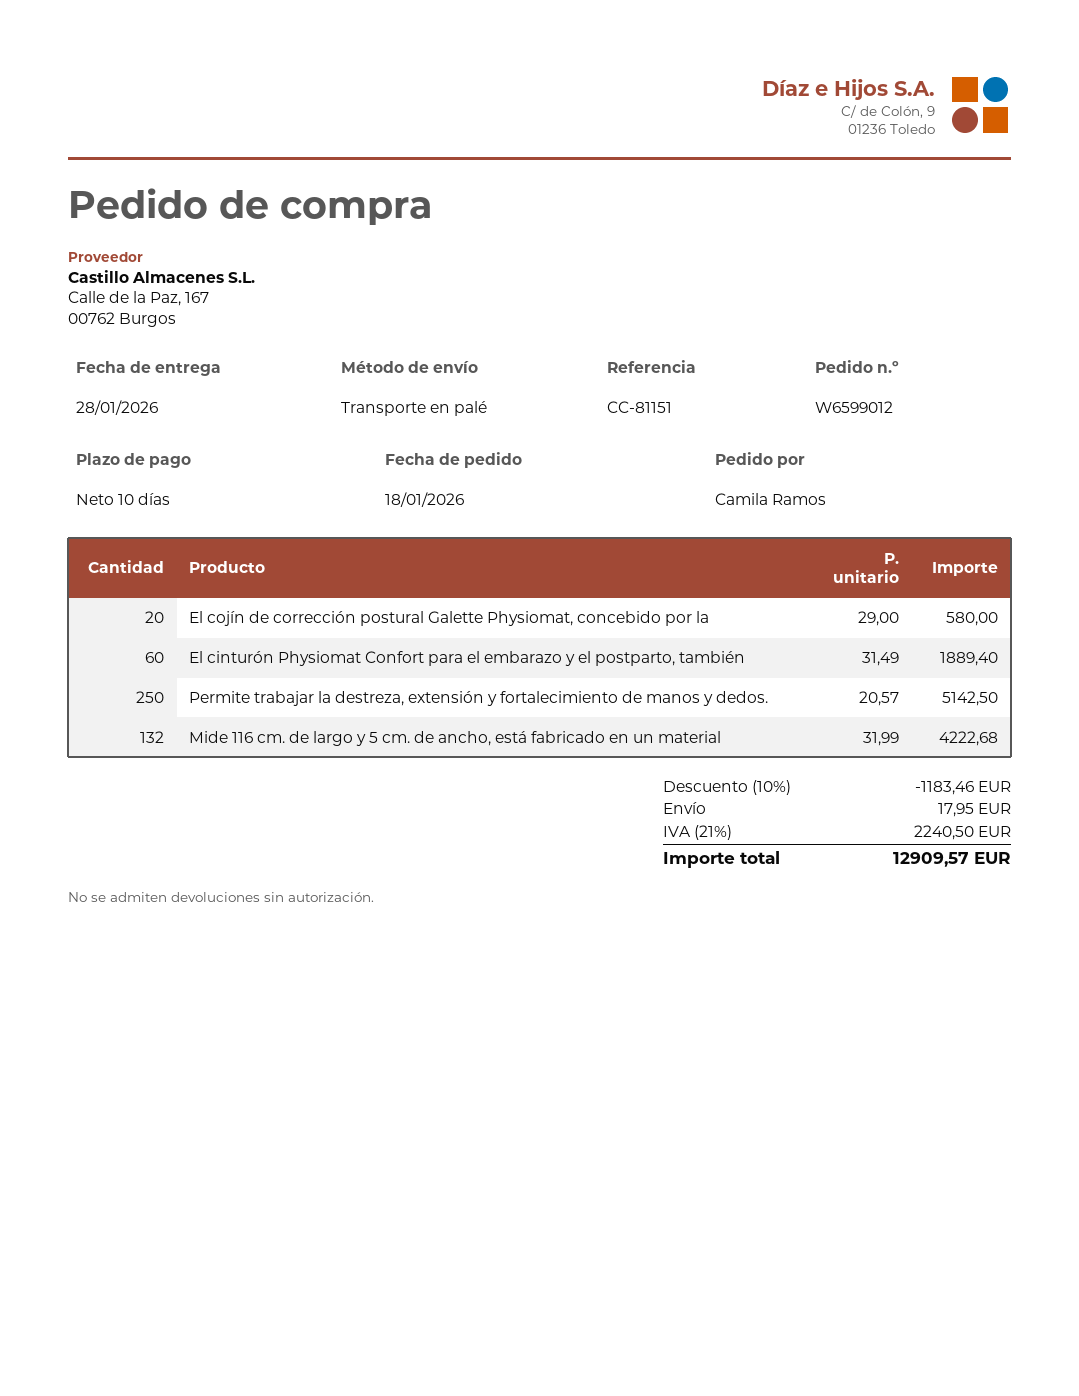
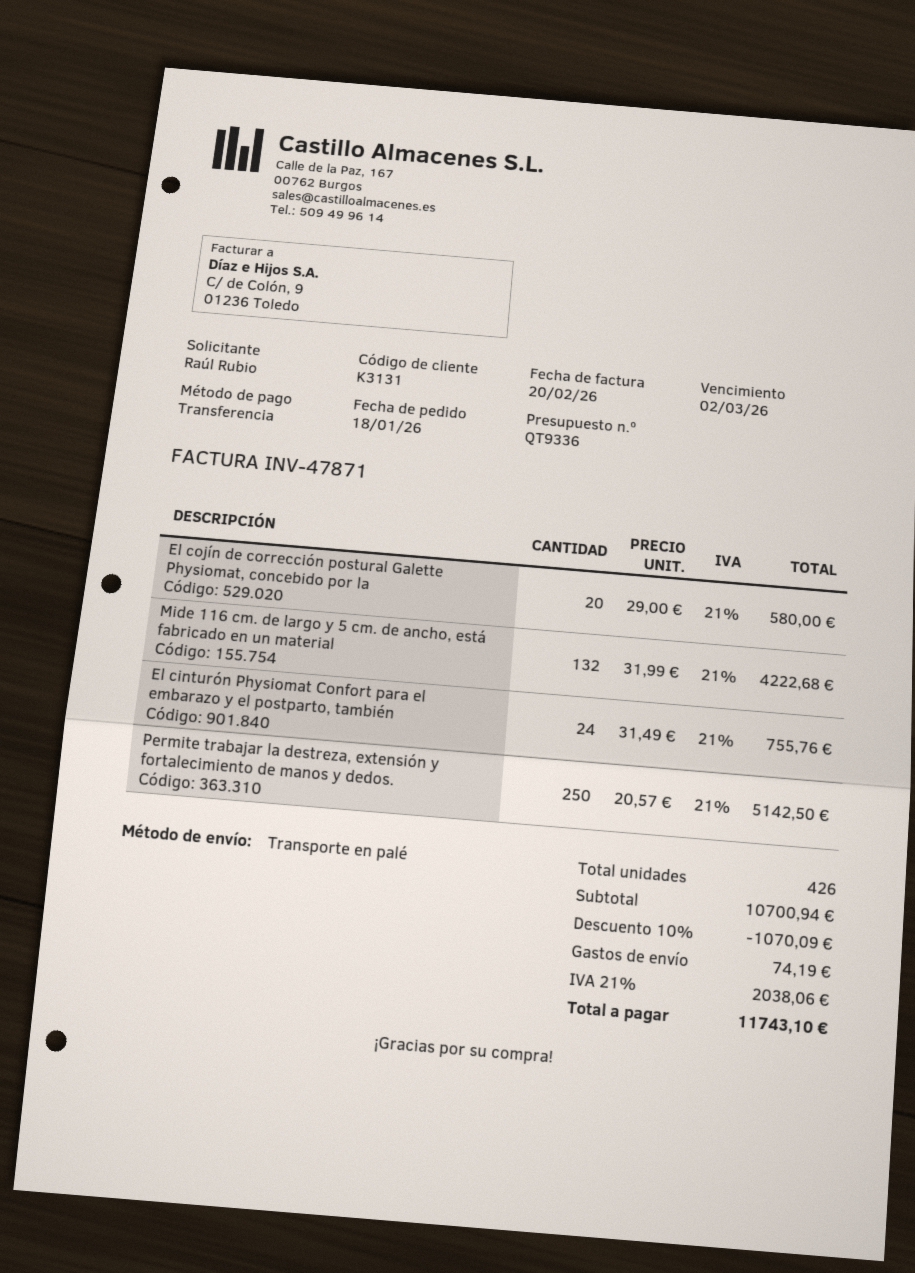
ordered by: Camila Ramos -> Raúl Rubio
El cinturón Physiomat Confort para el embarazo y el postparto, también: 60 x 31.49 = 1889.40 -> 24 x 31.49 = 755.76
discount: 10% = 1183.46 -> 10% = 1070.09
shipping: 17.95 -> 74.19
tax: 21% = 2240.50 -> 21% = 2038.06
total: 12909.57 -> 11743.10

